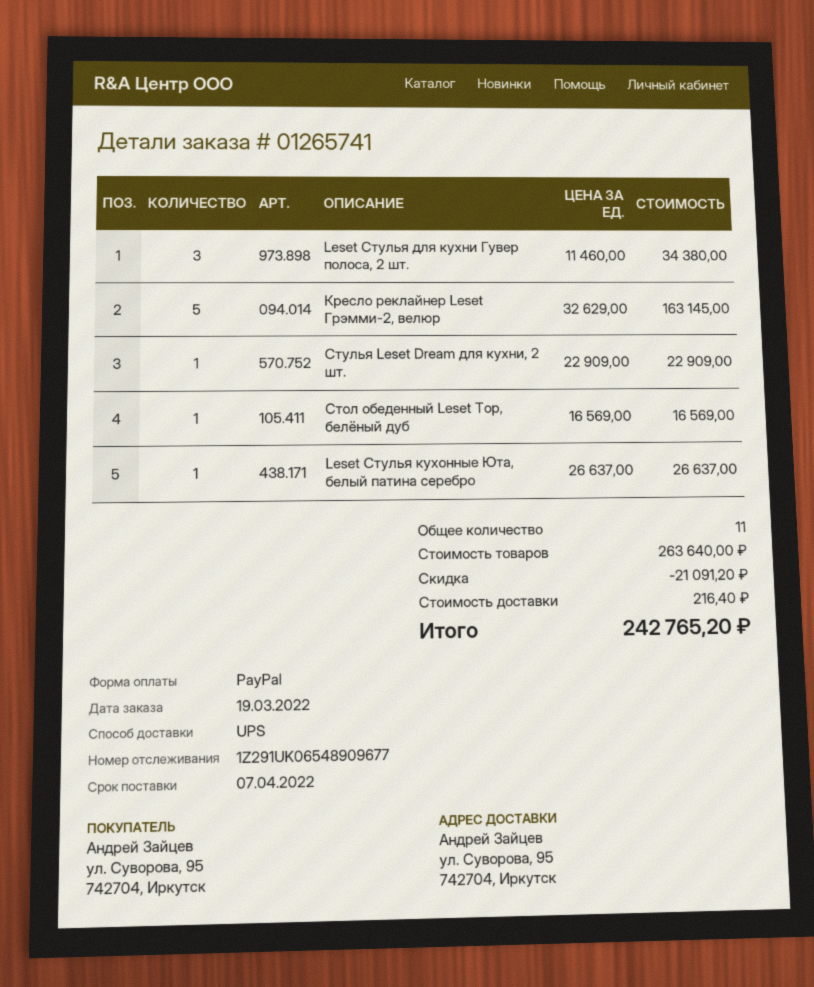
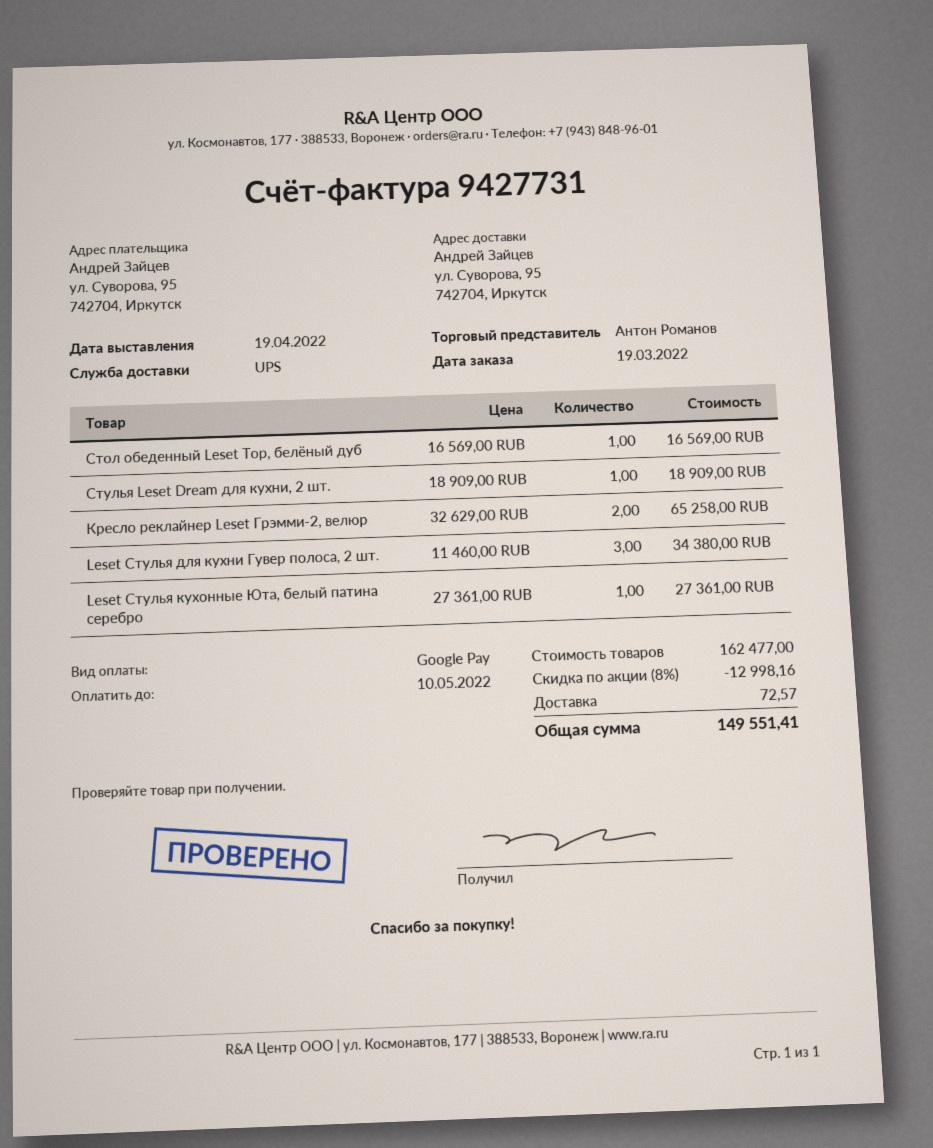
payment method: PayPal -> Google Pay
Кресло реклайнер Leset Грэмми-2, велюр: 5 x 32629.00 = 163145.00 -> 2 x 32629.00 = 65258.00
Стулья Leset Dream для кухни, 2 шт.: 1 x 22909.00 = 22909.00 -> 1 x 18909.00 = 18909.00
Leset Стулья кухонные Юта, белый патина серебро: 1 x 26637.00 = 26637.00 -> 1 x 27361.00 = 27361.00
subtotal: 263640.00 -> 162477.00
discount: 21091.20 -> 12998.16
shipping: 216.40 -> 72.57
total: 242765.20 -> 149551.41

